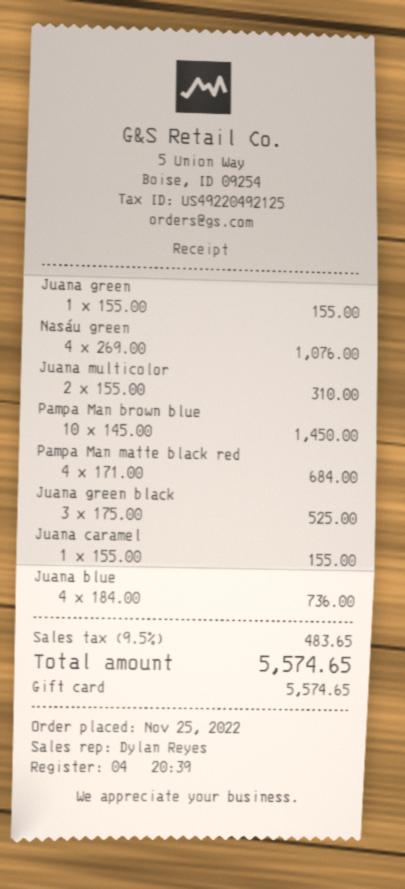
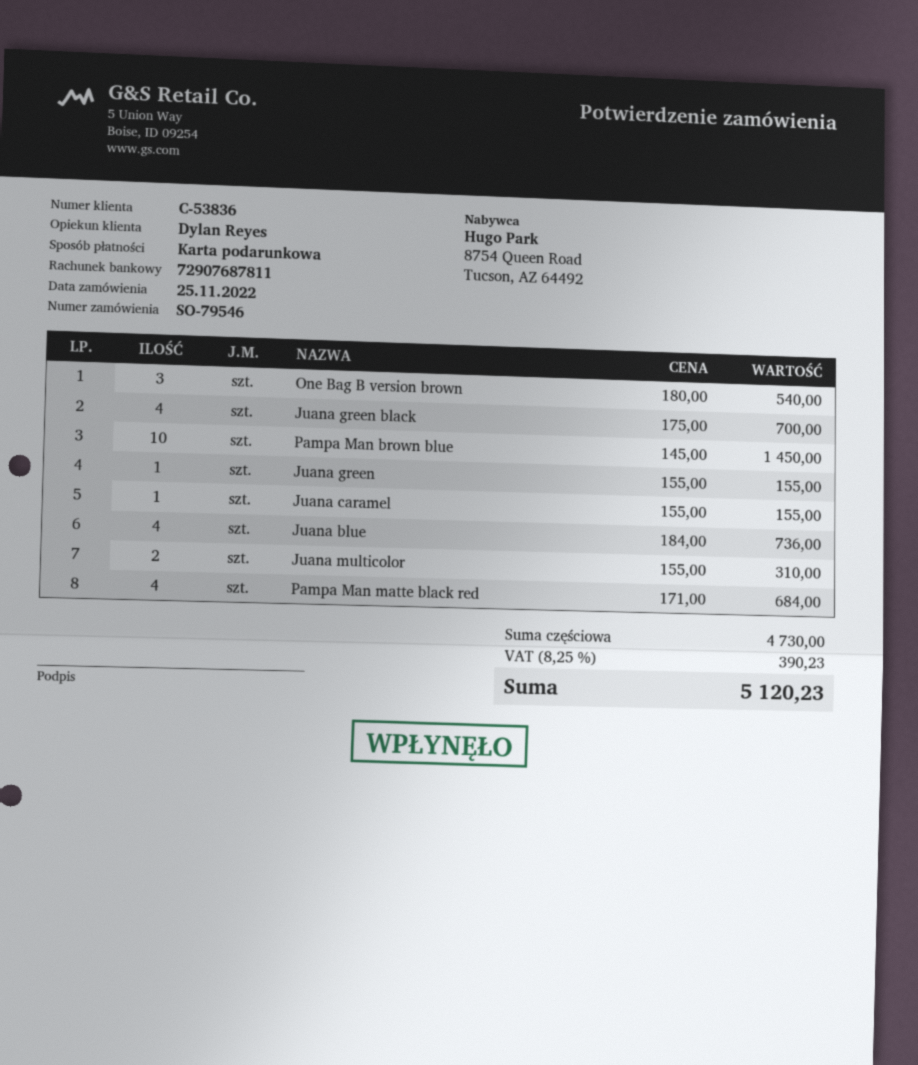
Nasáu green: 4 x 269.00 = 1076.00 -> none
Juana green black: 3 x 175.00 = 525.00 -> 4 x 175.00 = 700.00
One Bag B version brown: none -> 3 x 180.00 = 540.00
tax: 9.5% = 483.65 -> 8.25% = 390.23
total: 5574.65 -> 5120.23

